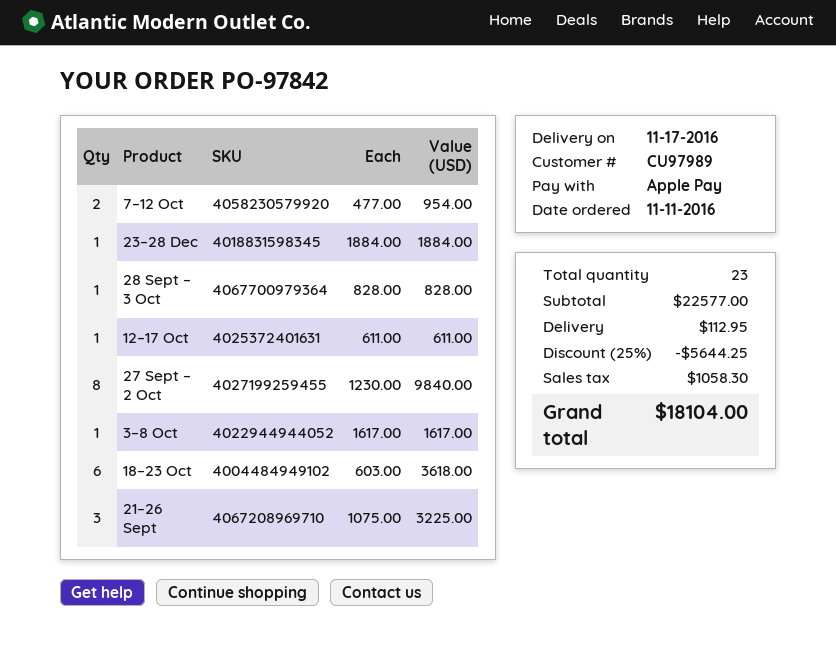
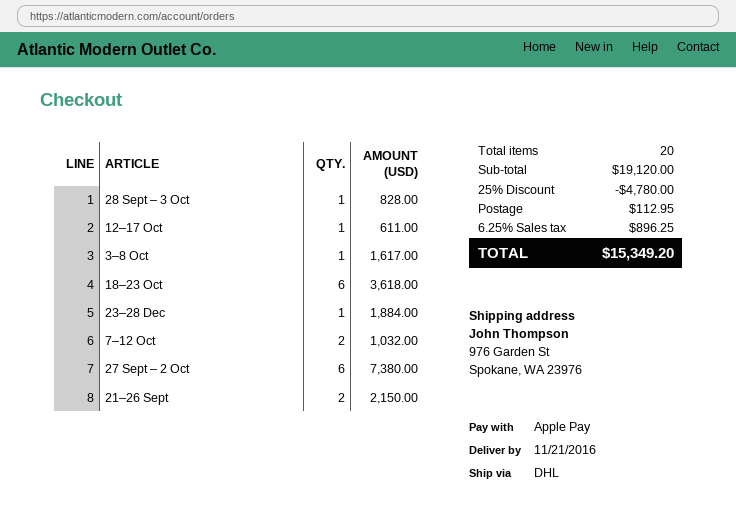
delivery date: 2016-11-17 -> 2016-11-21
7–12 Oct: 2 for 954.00 -> 2 for 1032.00
27 Sept – 2 Oct: 8 for 9840.00 -> 6 for 7380.00
21–26 Sept: 3 for 3225.00 -> 2 for 2150.00
total quantity: 23 -> 20
subtotal: 22577.00 -> 19120.00
discount: 25% = 5644.25 -> 25% = 4780.00
tax: 1058.30 -> 896.25
total: 18104.00 -> 15349.20

